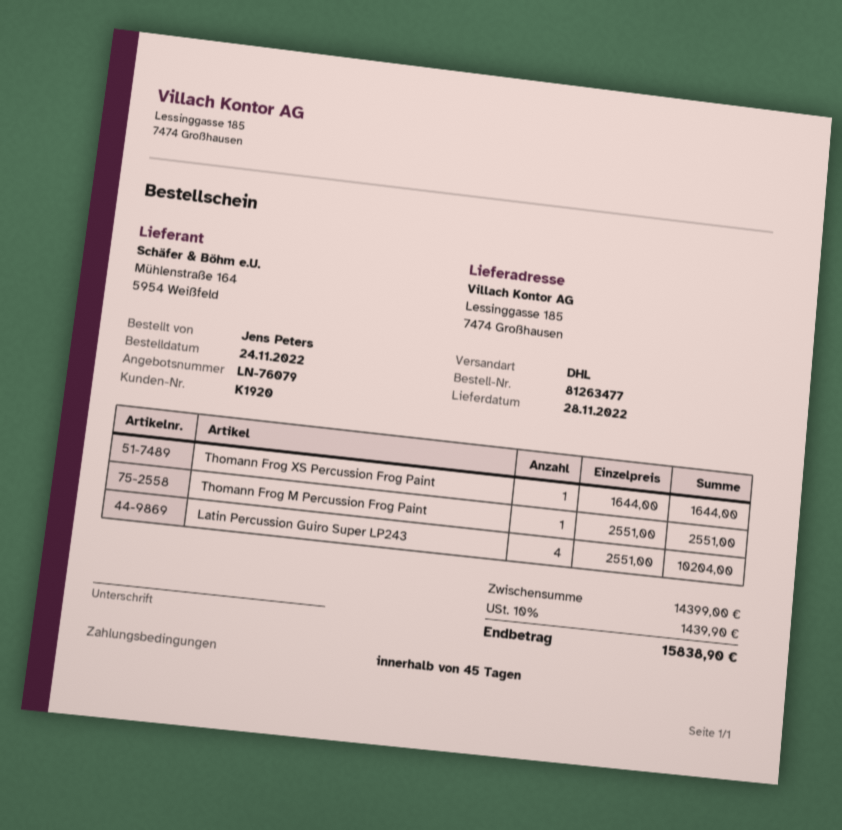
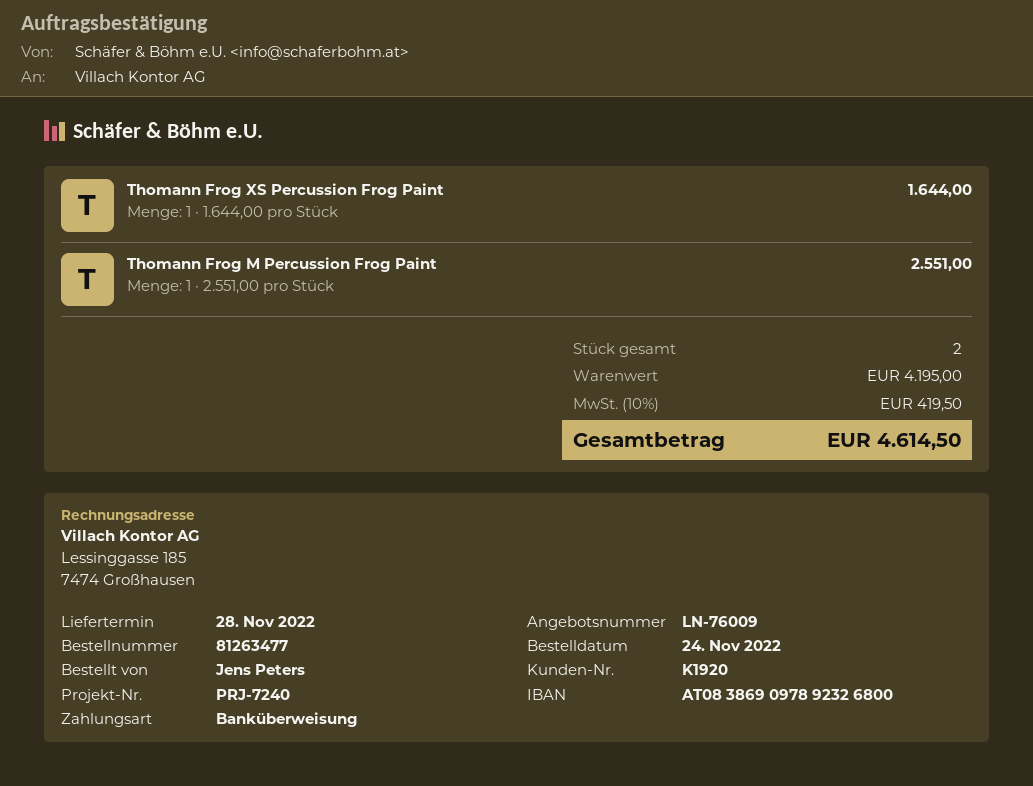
quote number: LN-76079 -> LN-76009
Latin Percussion Guiro Super LP243: 4 x 2551.00 = 10204.00 -> none
subtotal: 14399.00 -> 4195.00
tax: 10% = 1439.90 -> 10% = 419.50
total: 15838.90 -> 4614.50

